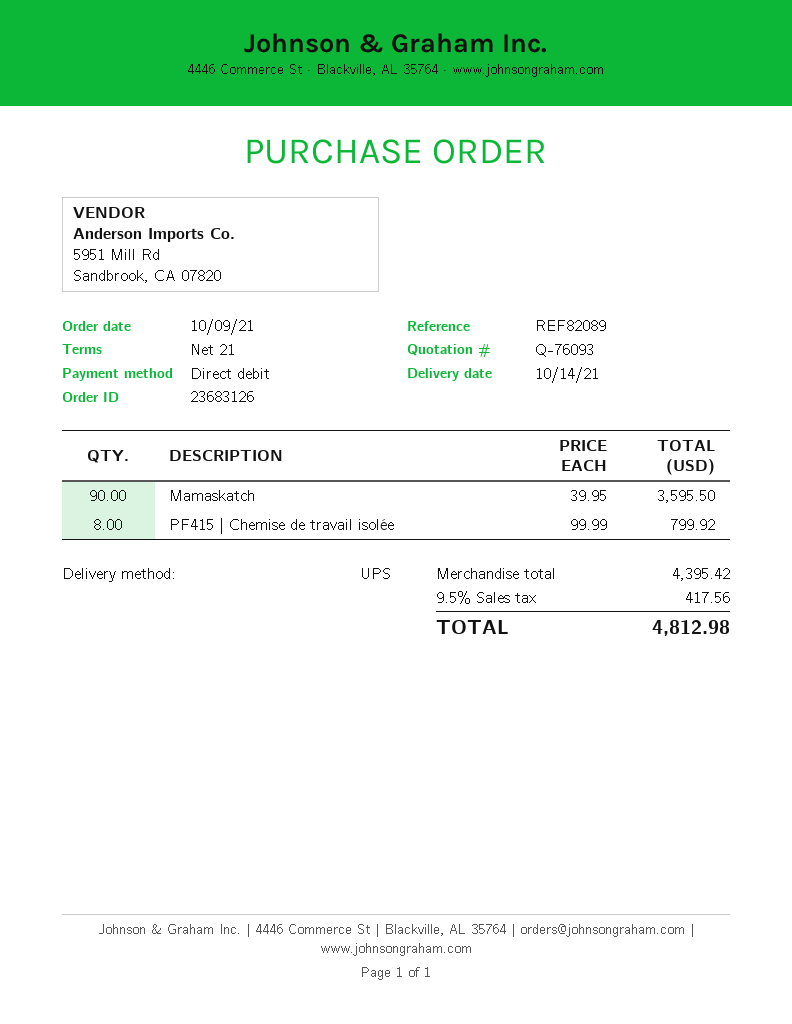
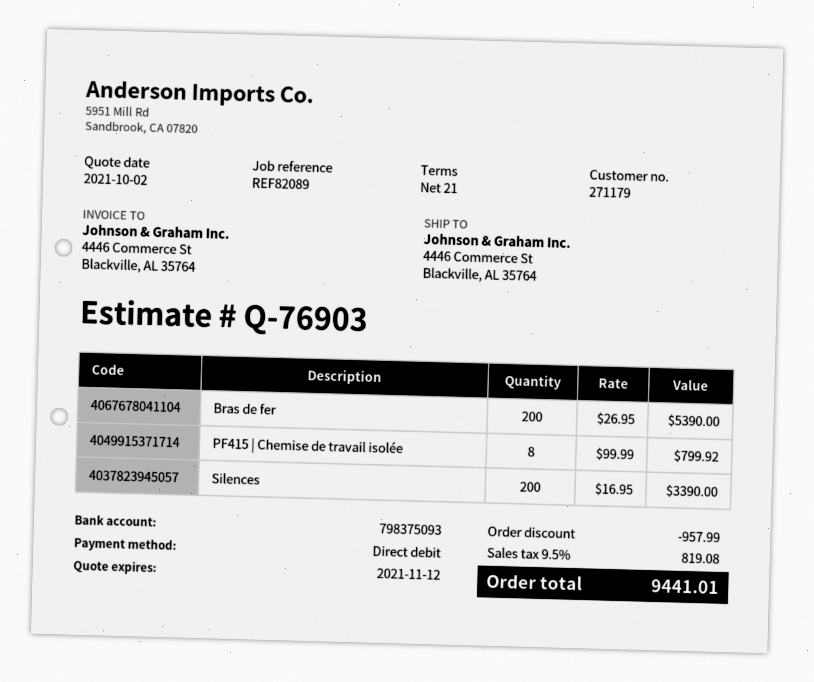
quote number: Q-76093 -> Q-76903
Mamaskatch: 90 x 39.95 = 3595.50 -> none
Bras de fer: none -> 200 x 26.95 = 5390.00
Silences: none -> 200 x 16.95 = 3390.00
discount: none -> 957.99
tax: 9.5% = 417.56 -> 9.5% = 819.08
total: 4812.98 -> 9441.01

